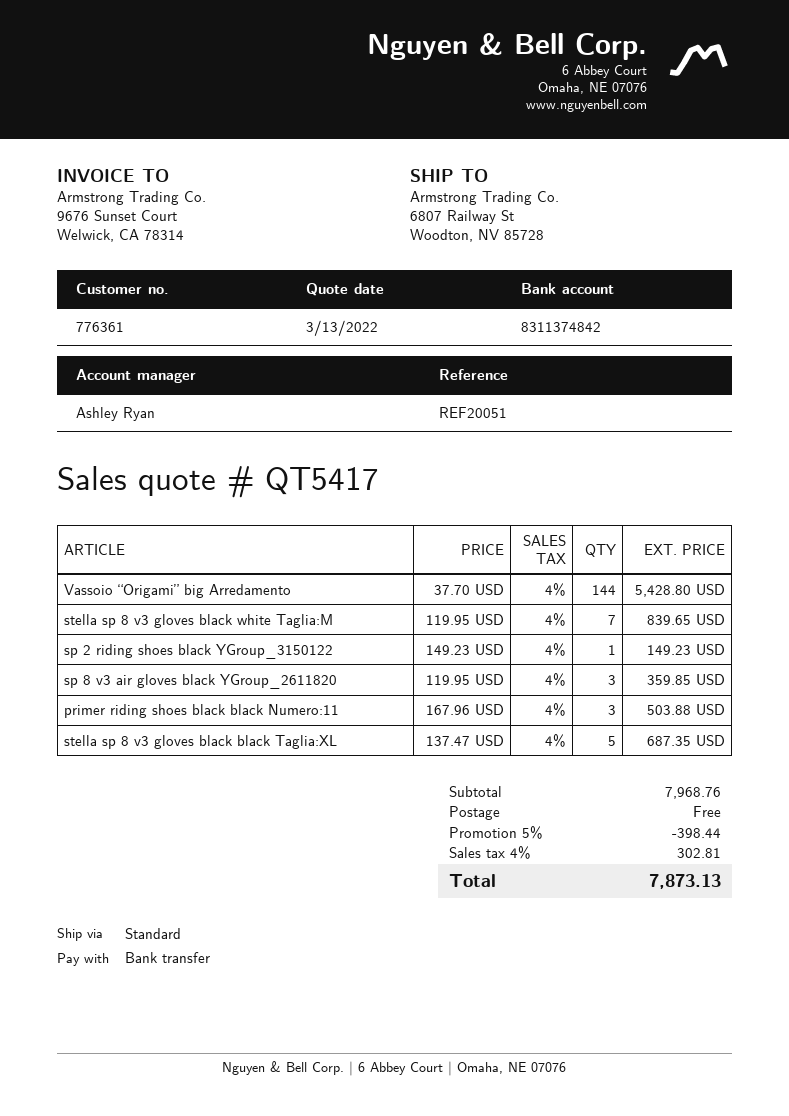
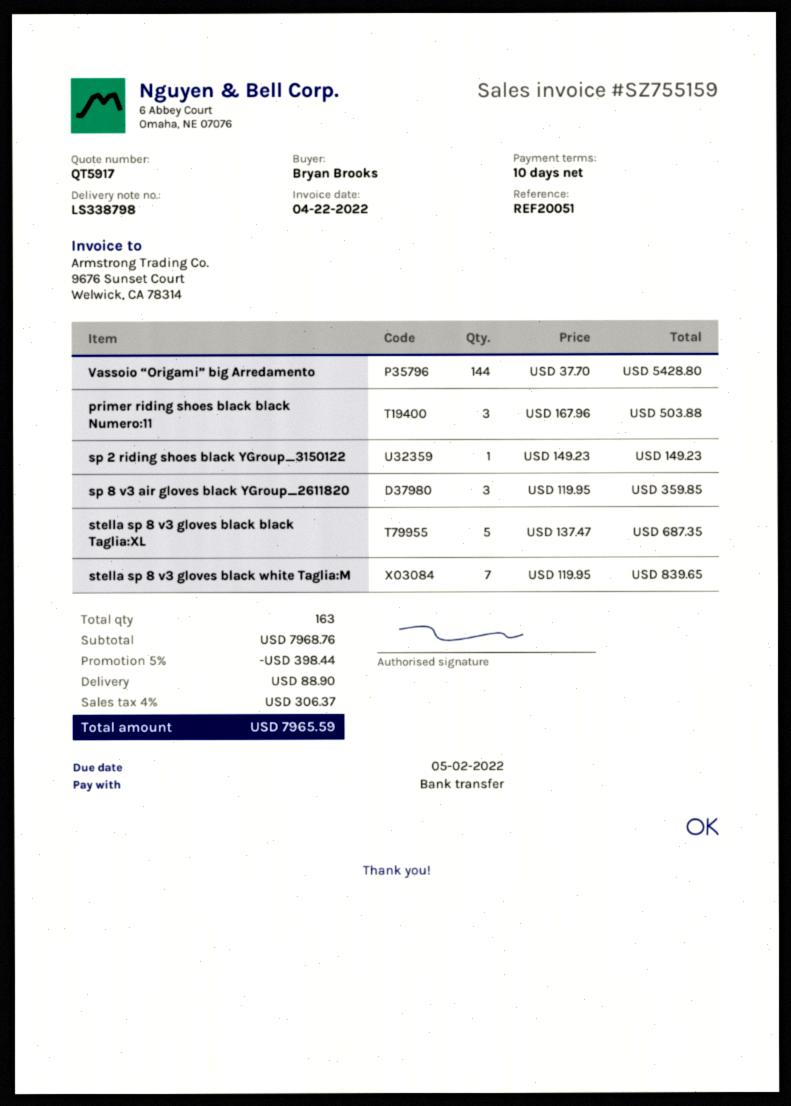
quote number: QT5417 -> QT5917
shipping: 0.00 -> 88.90
tax: 4% = 302.81 -> 4% = 306.37
total: 7873.13 -> 7965.59

